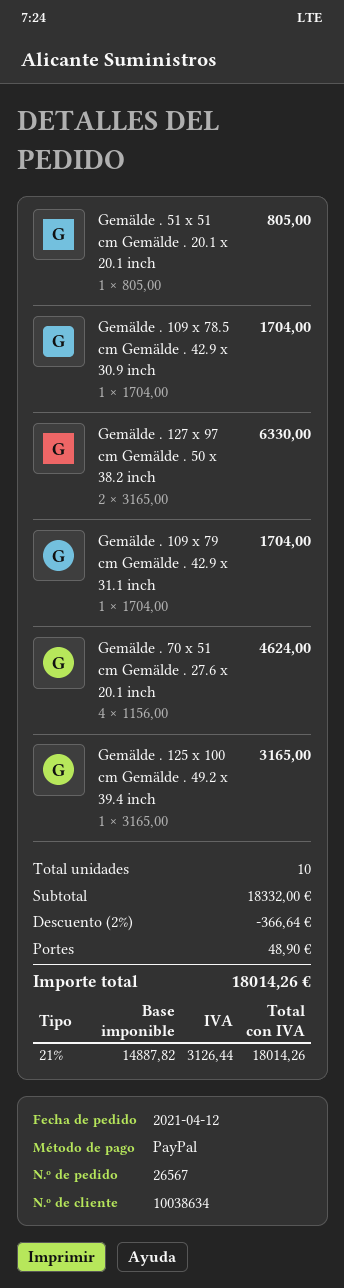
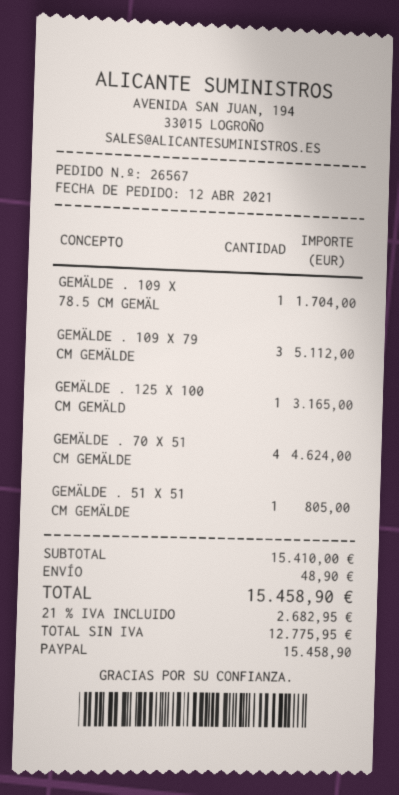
Gemälde . 127 x 97 cm Gemälde . 50 x 38.2 inch: 2 for 6330.00 -> none
Gemälde . 109 x 79 cm Gemälde . 42.9 x 31.1 inch: 1 for 1704.00 -> 3 for 5112.00
subtotal: 18332.00 -> 15410.00
discount: 2% = 366.64 -> none
net: 14887.82 -> 12775.95
tax: 21% = 3126.44 -> 21% = 2682.95
total: 18014.26 -> 15458.90

